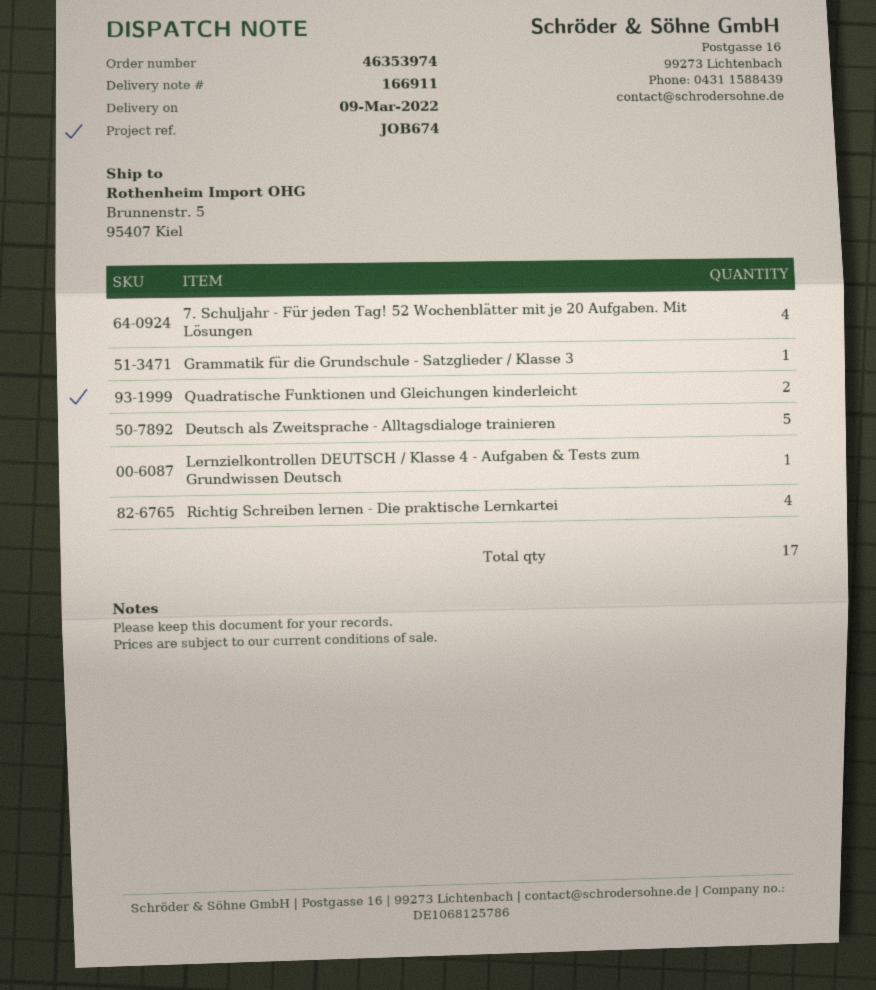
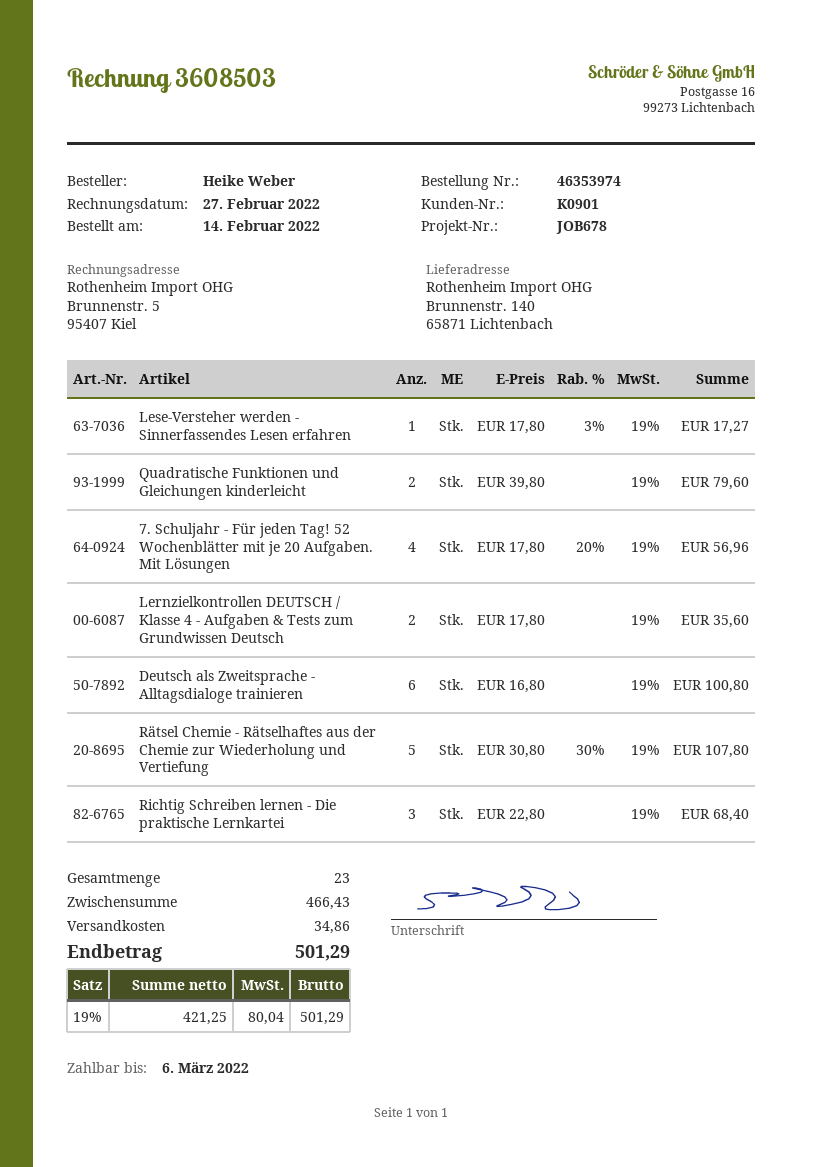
reference: JOB674 -> JOB678
ship to: Brunnenstr. 5, 95407 Kiel -> Brunnenstr. 140, 65871 Lichtenbach
Grammatik für die Grundschule - Satzglieder / Klasse 3: 1 -> none
Deutsch als Zweitsprache - Alltagsdialoge trainieren: 5 -> 6
Lernzielkontrollen DEUTSCH / Klasse 4 - Aufgaben & Tests zum Grundwissen Deutsch: 1 -> 2
Richtig Schreiben lernen - Die praktische Lernkartei: 4 -> 3
Lese-Versteher werden - Sinnerfassendes Lesen erfahren: none -> 1
Rätsel Chemie - Rätselhaftes aus der Chemie zur Wiederholung und Vertiefung: none -> 5
total quantity: 17 -> 23

